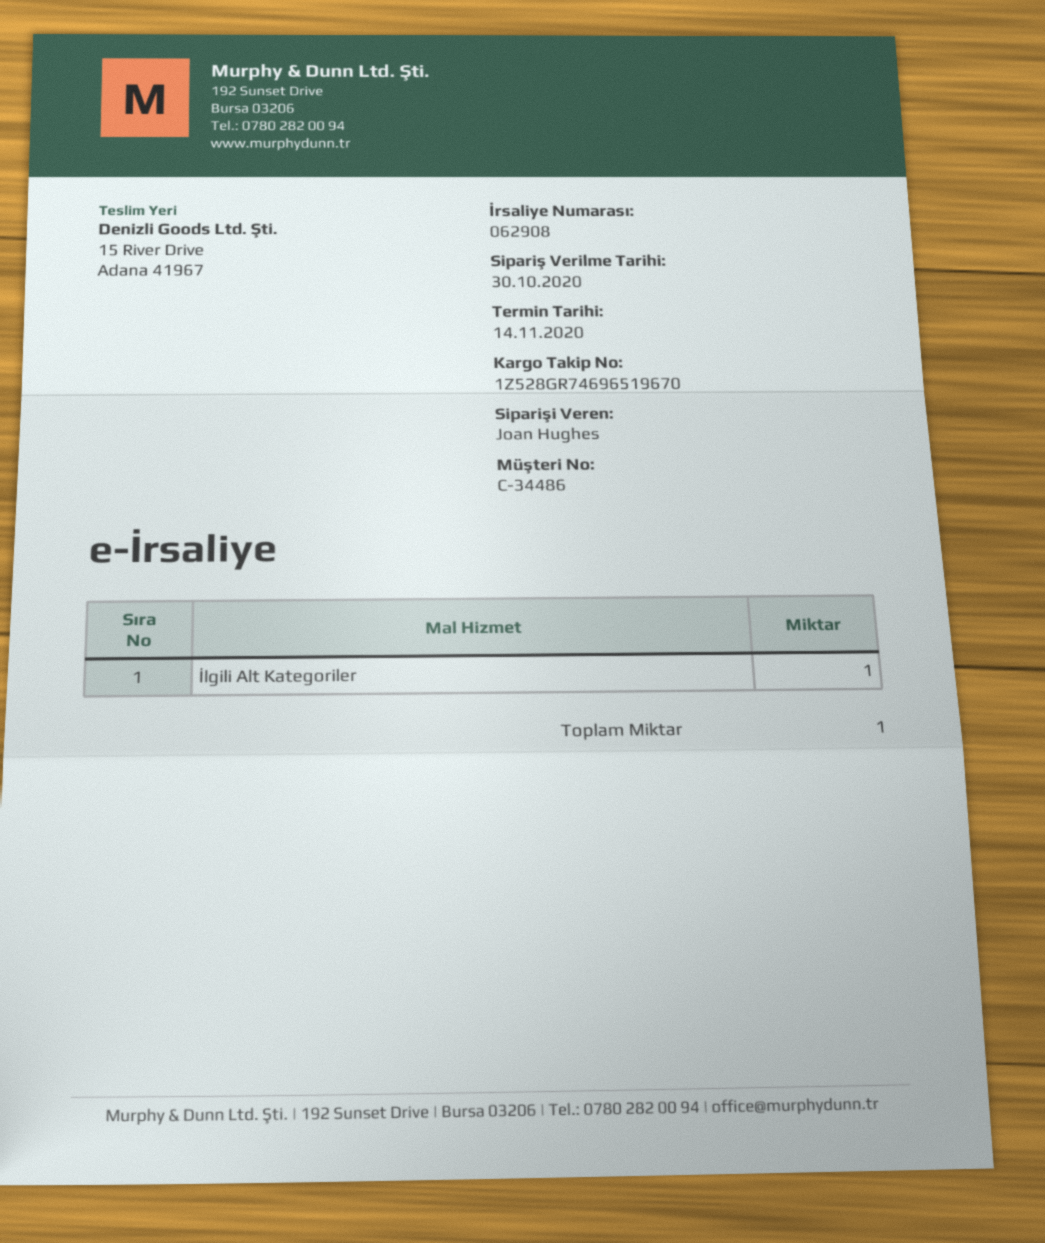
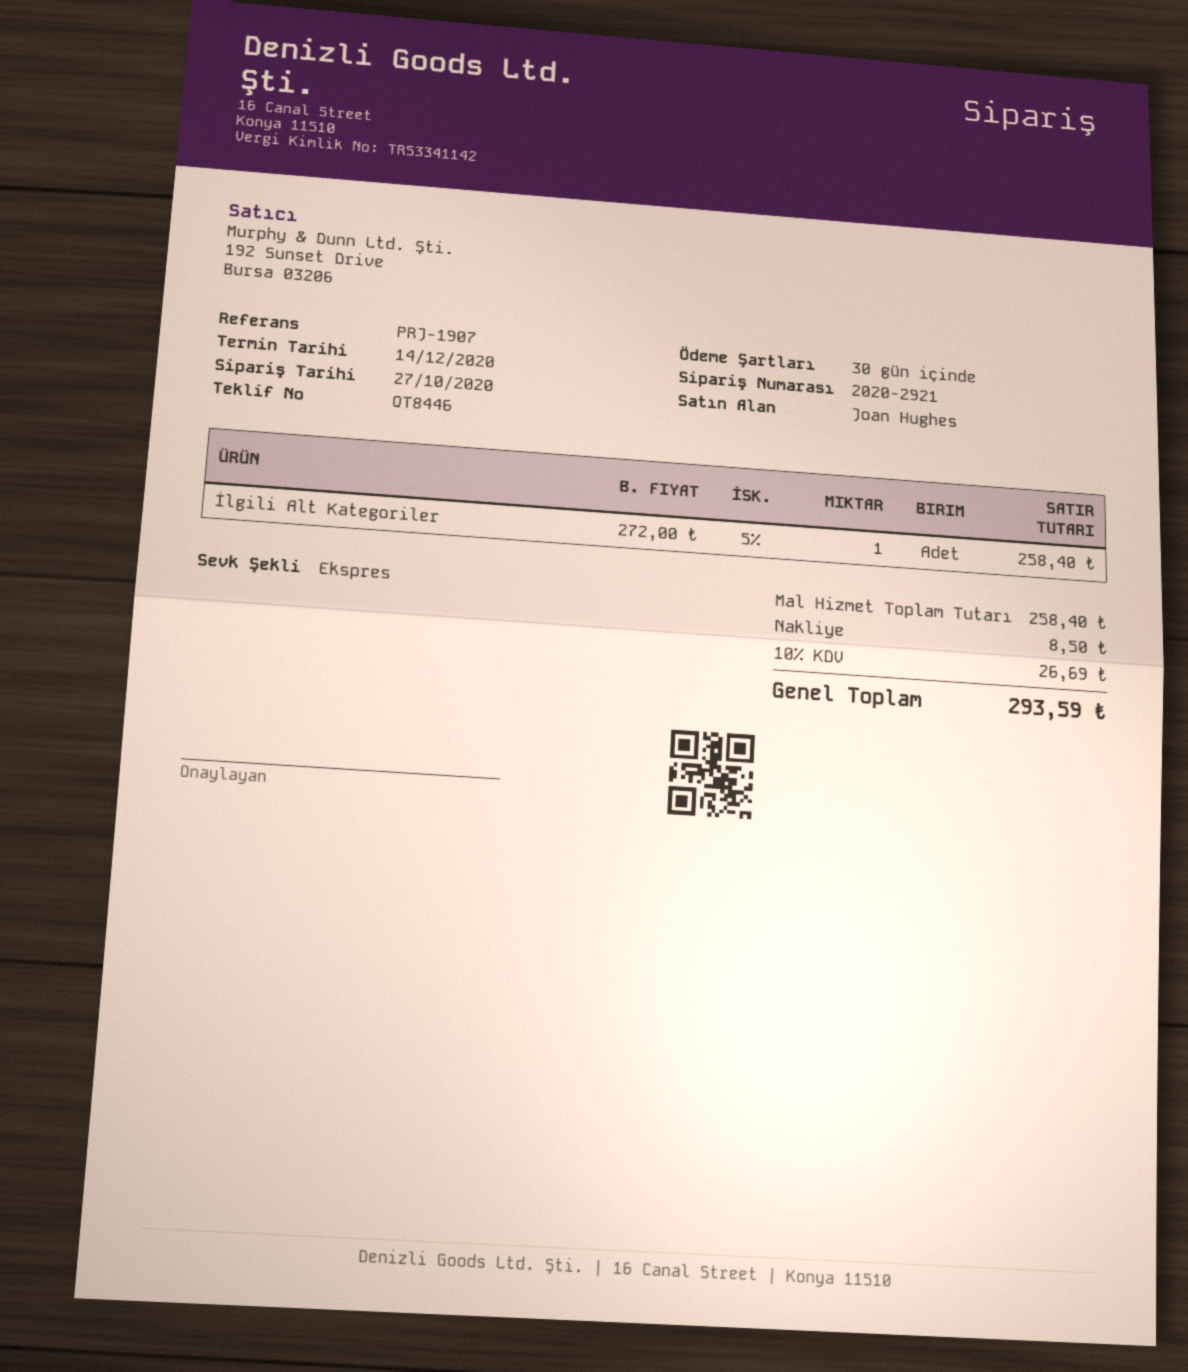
order date: 2020-10-30 -> 2020-10-27
delivery date: 2020-11-14 -> 2020-12-14

